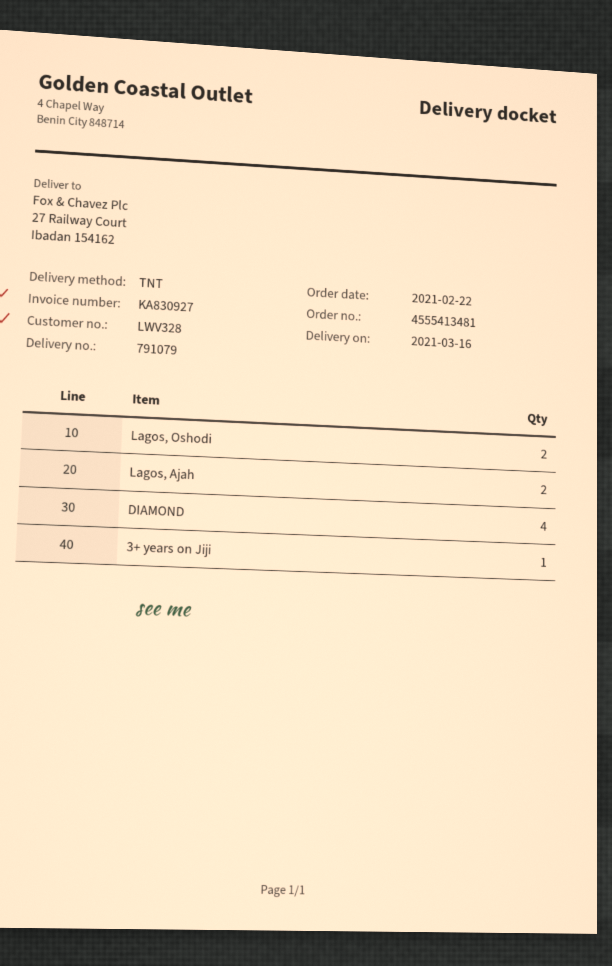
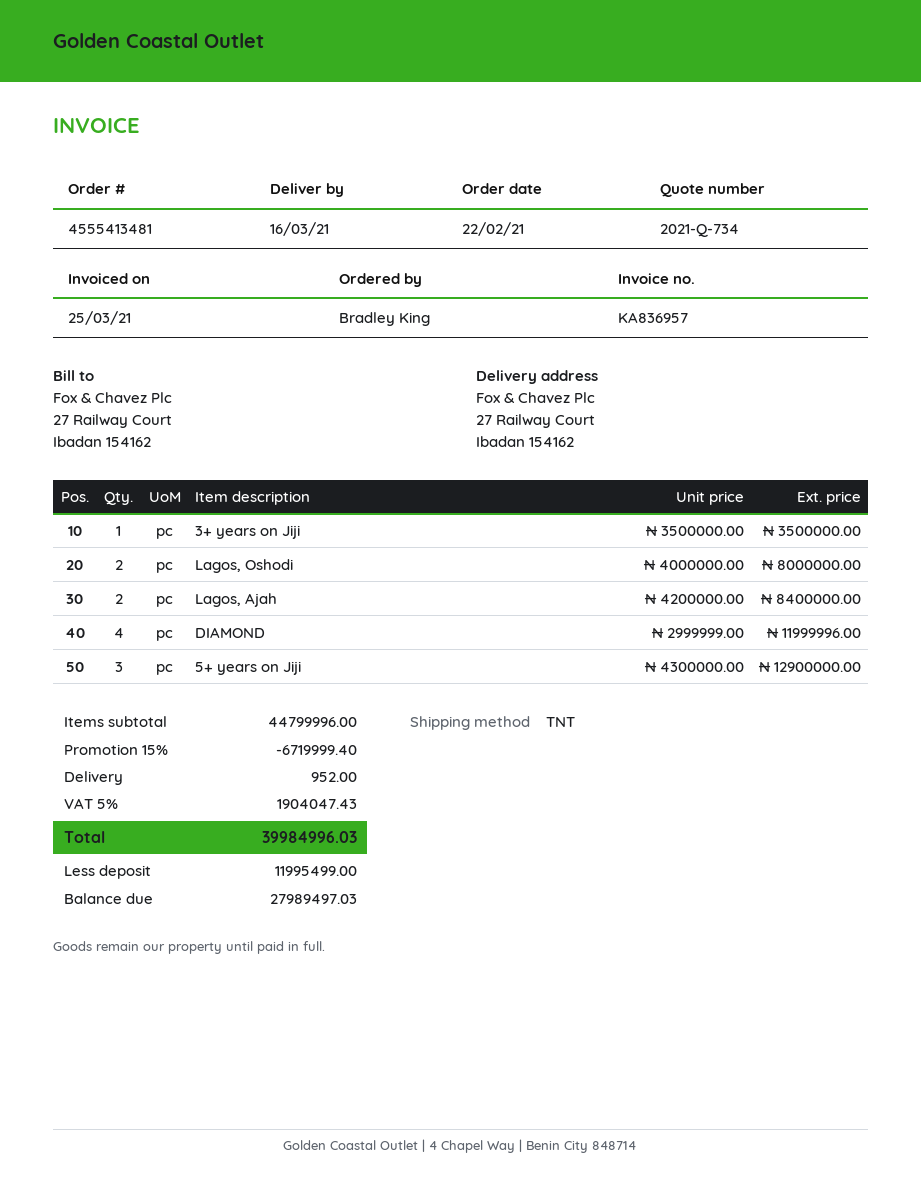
invoice number: KA830927 -> KA836957
5+ years on Jiji: none -> 3

